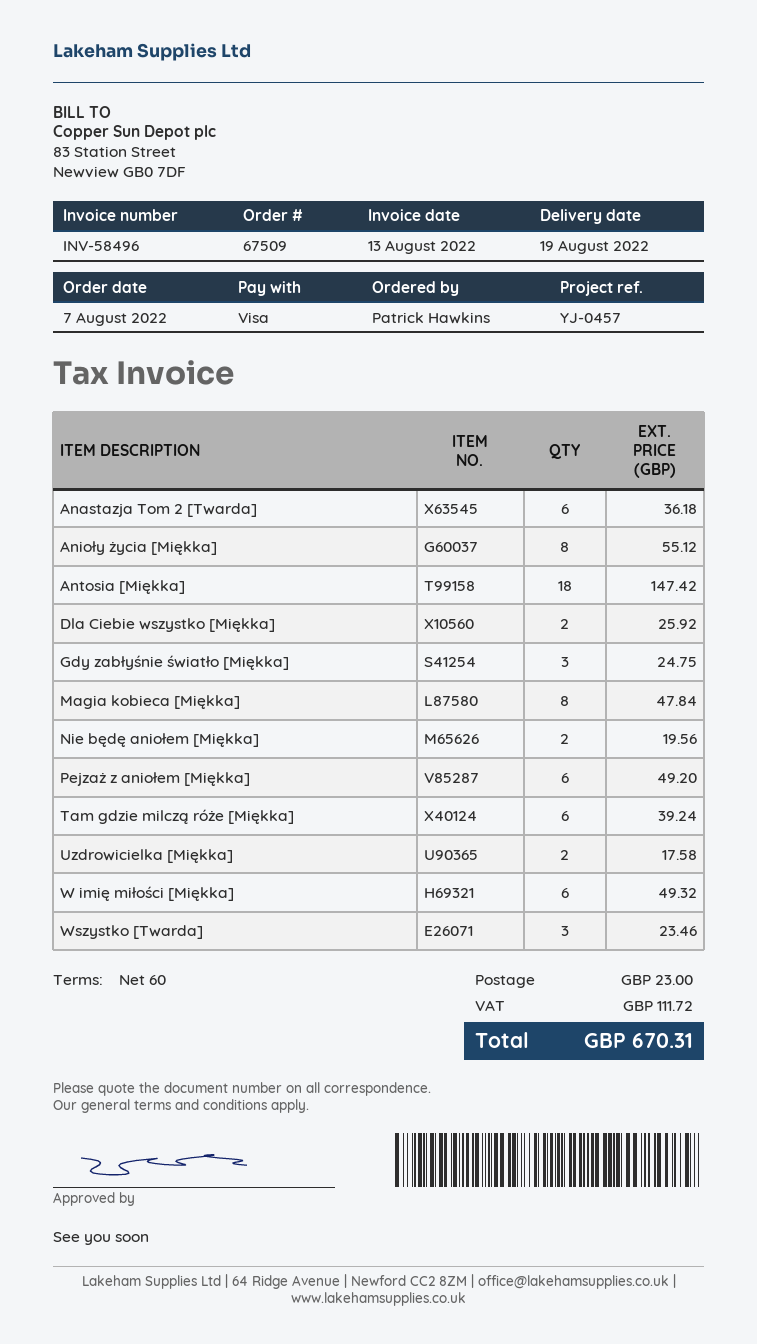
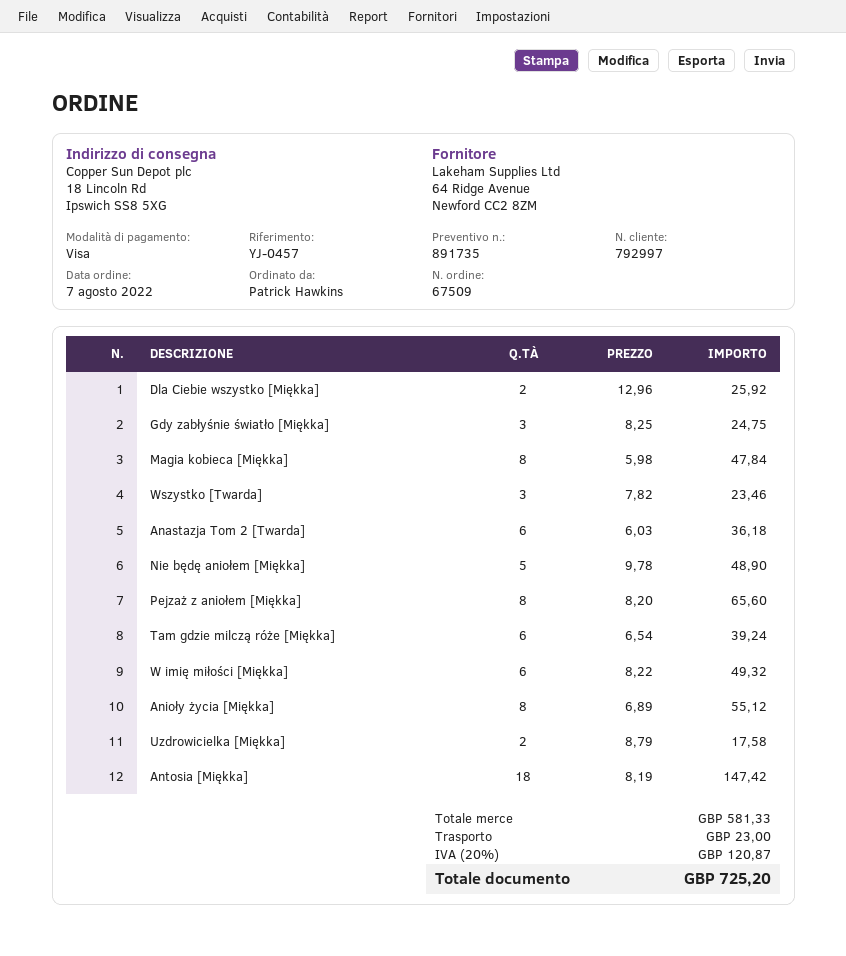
Nie będę aniołem [Miękka]: 2 for 19.56 -> 5 for 48.90
Pejzaż z aniołem [Miękka]: 6 for 49.20 -> 8 for 65.60
tax: 111.72 -> 120.87
total: 670.31 -> 725.20

